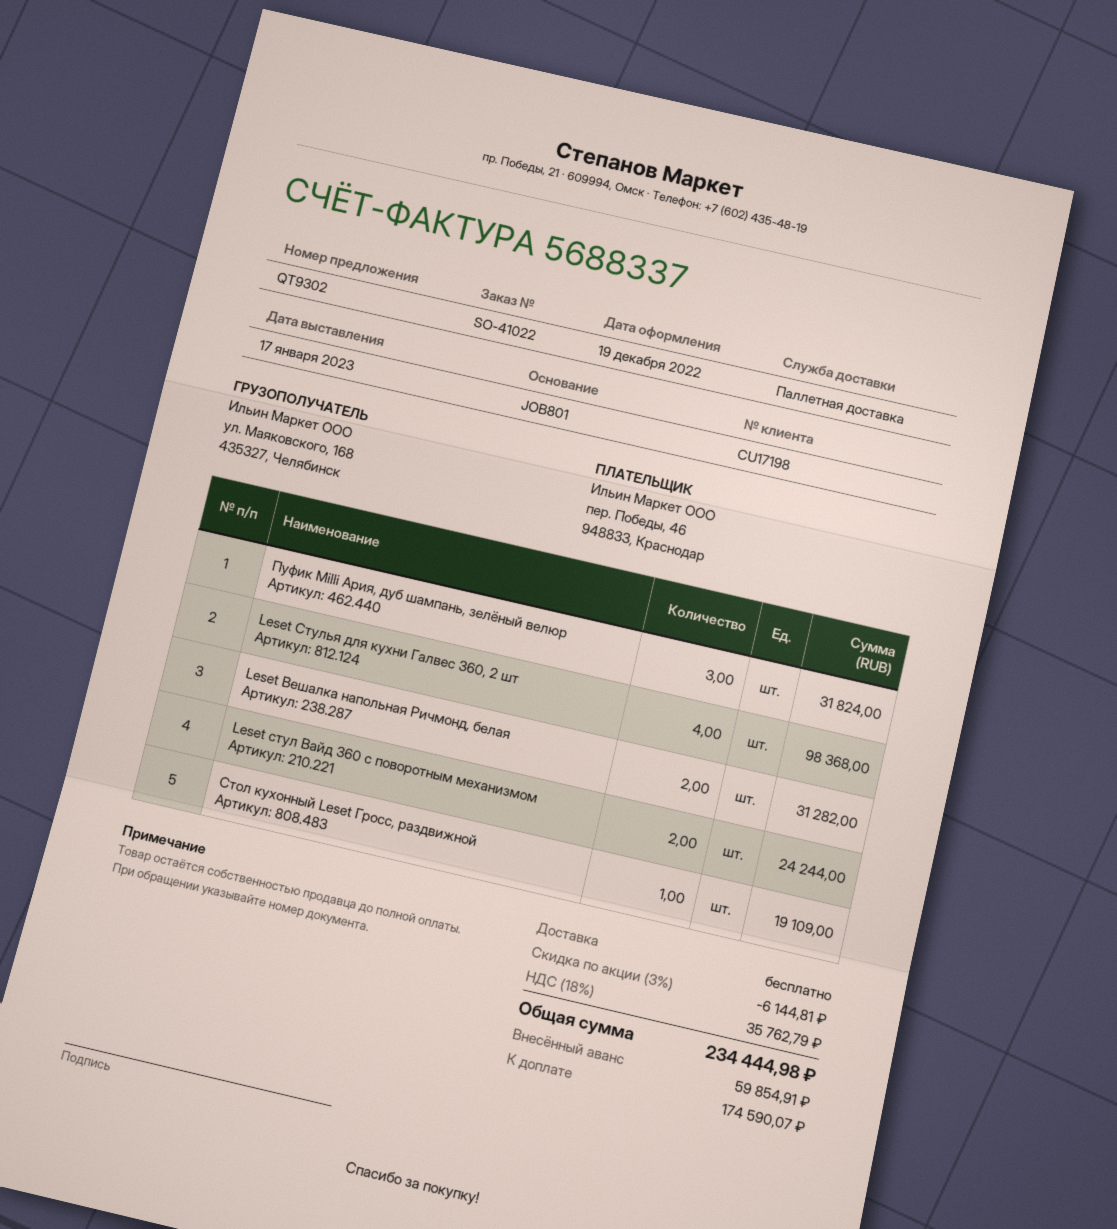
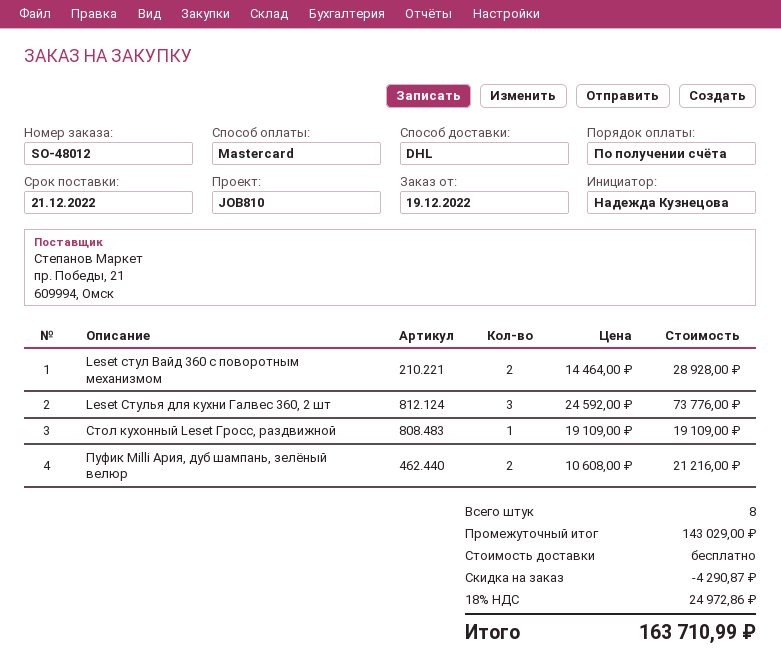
order number: SO-41022 -> SO-48012
reference: JOB801 -> JOB810
shipping method: pallet freight -> DHL
Пуфик Milli Ария, дуб шампань, зелёный велюр: 3 for 31824.00 -> 2 for 21216.00
Leset Стулья для кухни Галвес 360, 2 шт: 4 for 98368.00 -> 3 for 73776.00
Leset Вешалка напольная Ричмонд, белая: 2 for 31282.00 -> none
Leset стул Вайд 360 с поворотным механизмом: 2 for 24244.00 -> 2 for 28928.00
discount: 6144.81 -> 4290.87
tax: 18% = 35762.79 -> 18% = 24972.86
total: 234444.98 -> 163710.99

